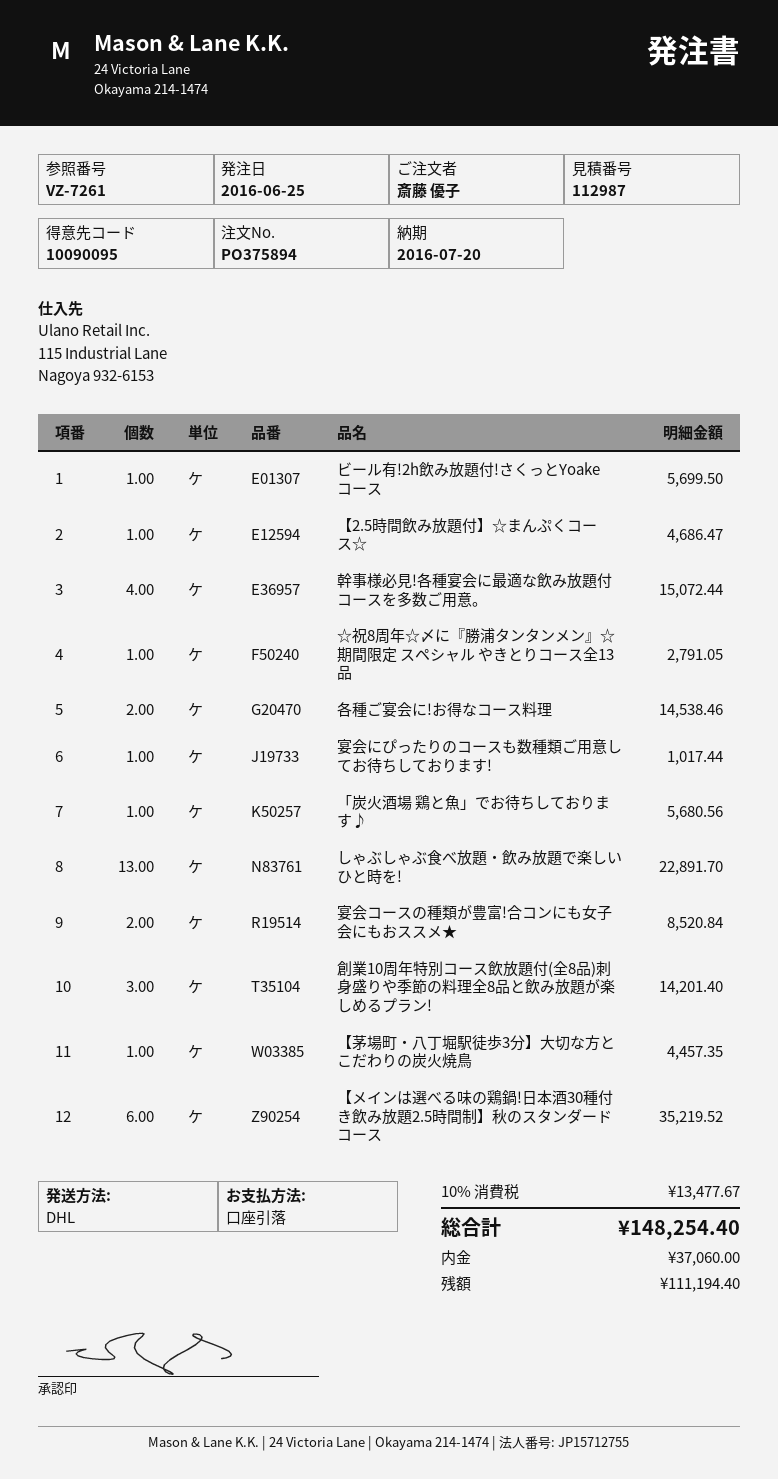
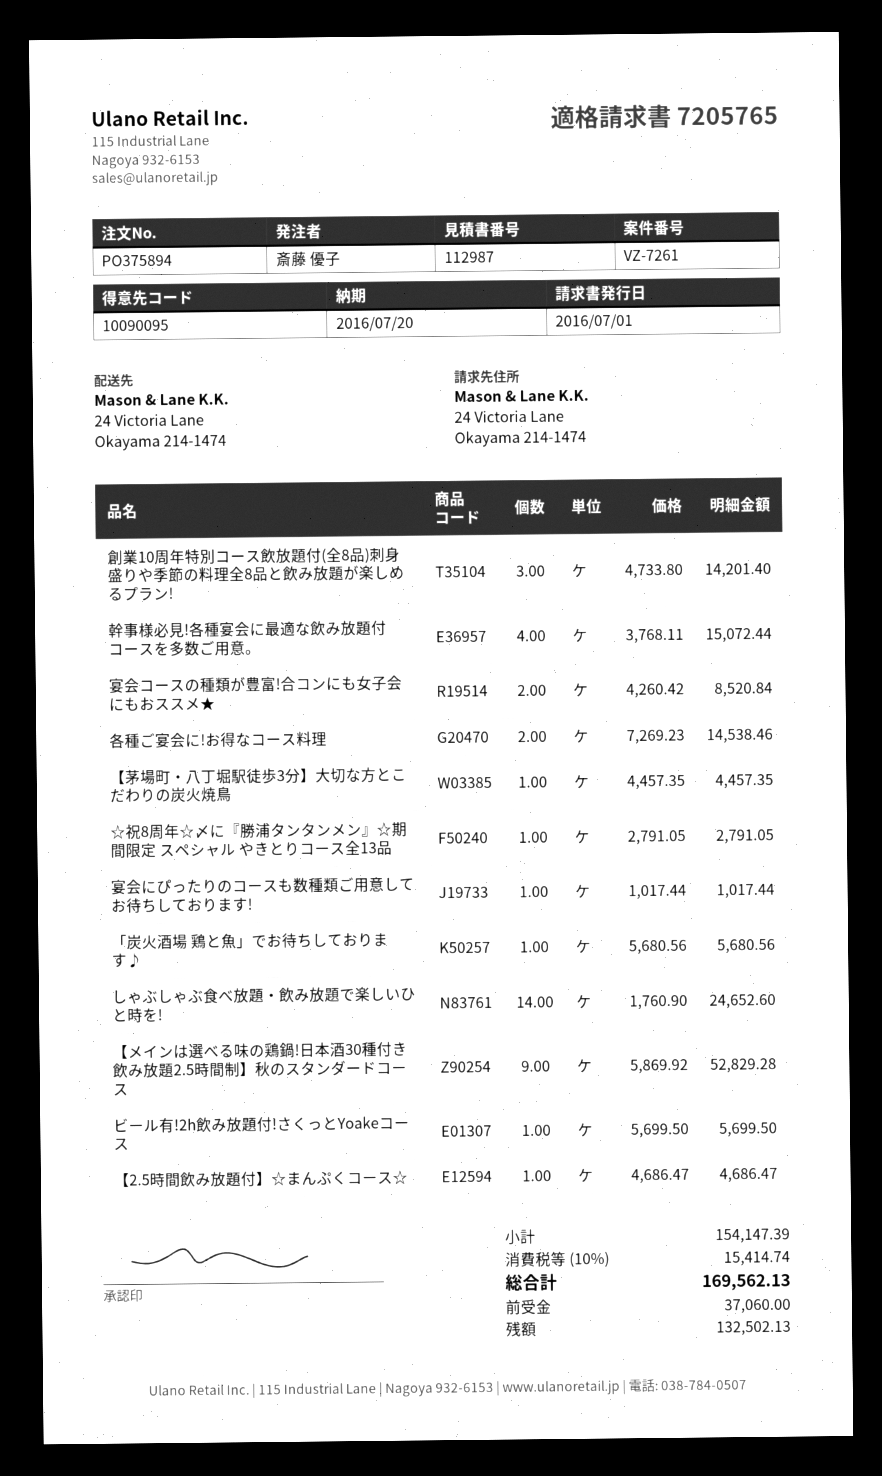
しゃぶしゃぶ食べ放題・飲み放題で楽しいひと時を!: 13 for 22891.70 -> 14 for 24652.60
【メインは選べる味の鶏鍋!日本酒30種付き飲み放題2.5時間制】秋のスタンダードコース: 6 for 35219.52 -> 9 for 52829.28
tax: 10% = 13477.67 -> 10% = 15414.74
total: 148254.40 -> 169562.13
balance: 111194.40 -> 132502.13

